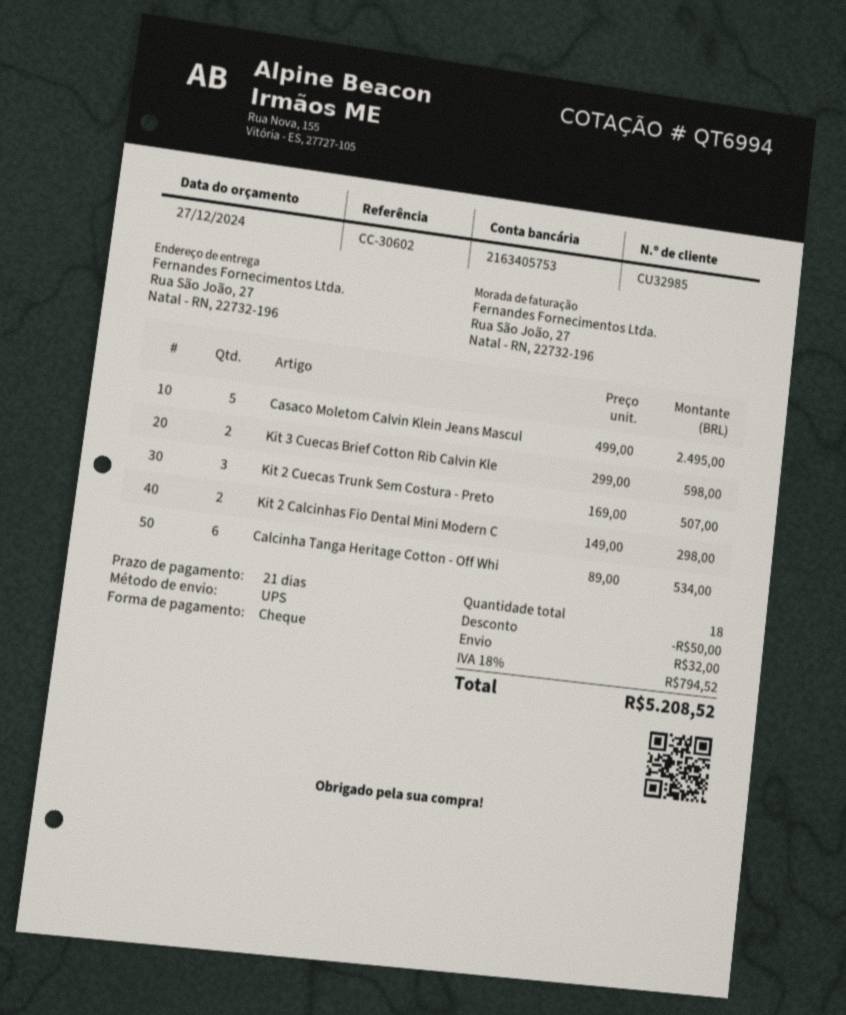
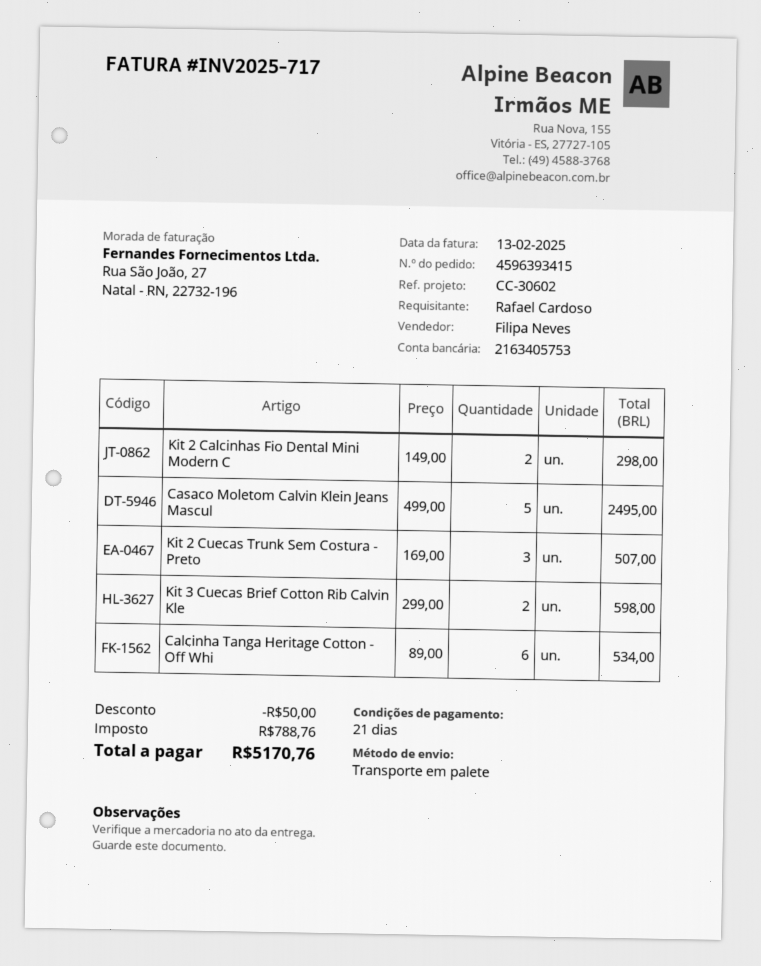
shipping method: UPS -> pallet freight
shipping: 32.00 -> none
tax: 794.52 -> 788.76
total: 5208.52 -> 5170.76

